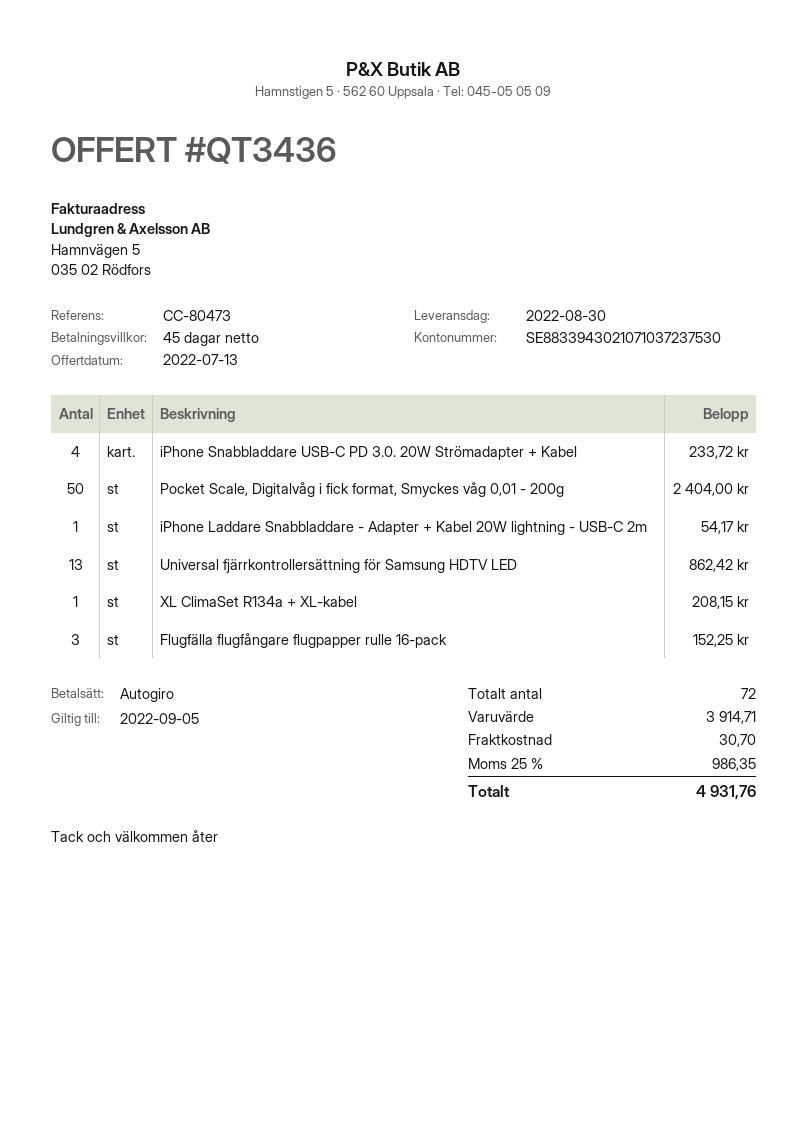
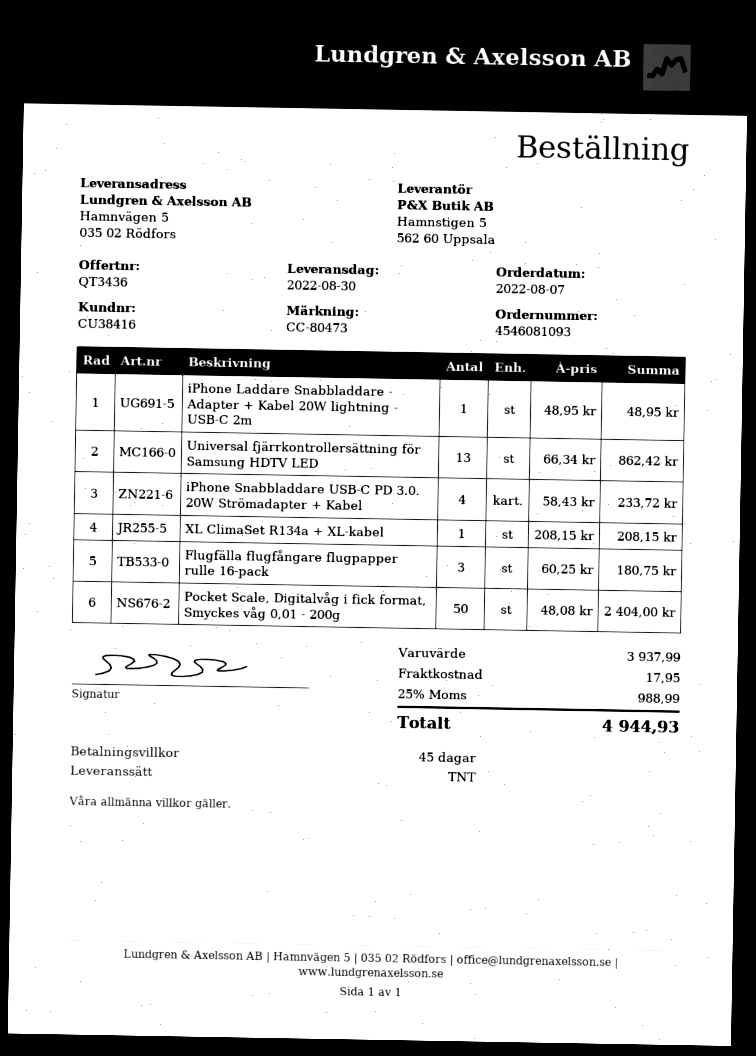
iPhone Laddare Snabbladdare - Adapter + Kabel 20W lightning - USB-C 2m: 1 for 54.17 -> 1 for 48.95
Flugfälla flugfångare flugpapper rulle 16-pack: 3 for 152.25 -> 3 for 180.75
subtotal: 3914.71 -> 3937.99
shipping: 30.70 -> 17.95
tax: 25% = 986.35 -> 25% = 988.99
total: 4931.76 -> 4944.93

